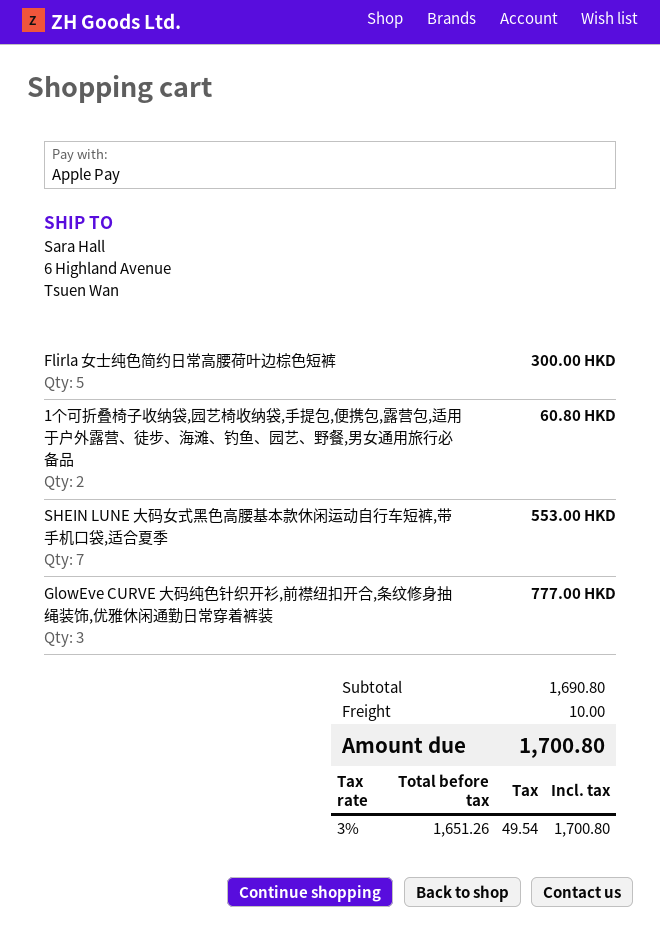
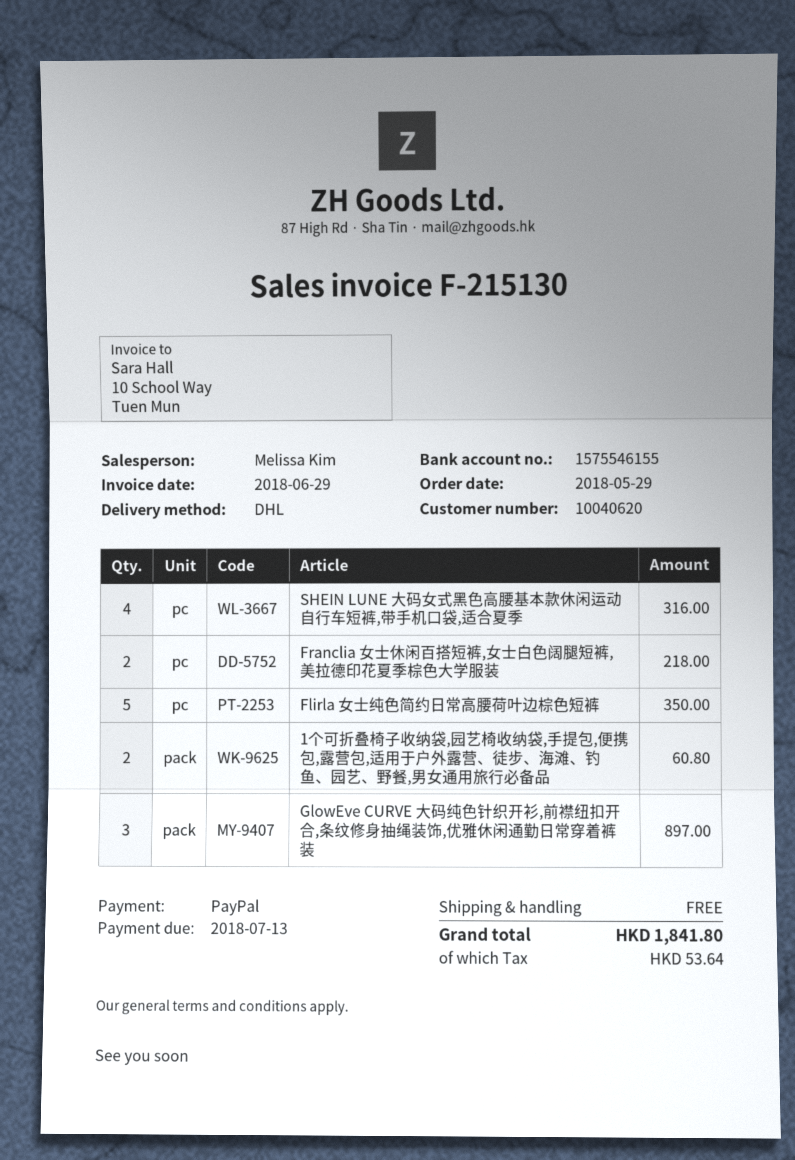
payment method: Apple Pay -> PayPal
Flirla 女士纯色简约日常高腰荷叶边棕色短裤: 5 for 300.00 -> 5 for 350.00
SHEIN LUNE 大码女式黑色高腰基本款休闲运动自行车短裤,带手机口袋,适合夏季: 7 for 553.00 -> 4 for 316.00
GlowEve CURVE 大码纯色针织开衫,前襟纽扣开合,条纹修身抽绳装饰,优雅休闲通勤日常穿着裤装: 3 for 777.00 -> 3 for 897.00
Franclia 女士休闲百搭短裤,女士白色阔腿短裤,美拉德印花夏季棕色大学服装: none -> 2 for 218.00
shipping: 10.00 -> 0.00
tax: 49.54 -> 53.64
total: 1700.80 -> 1841.80

